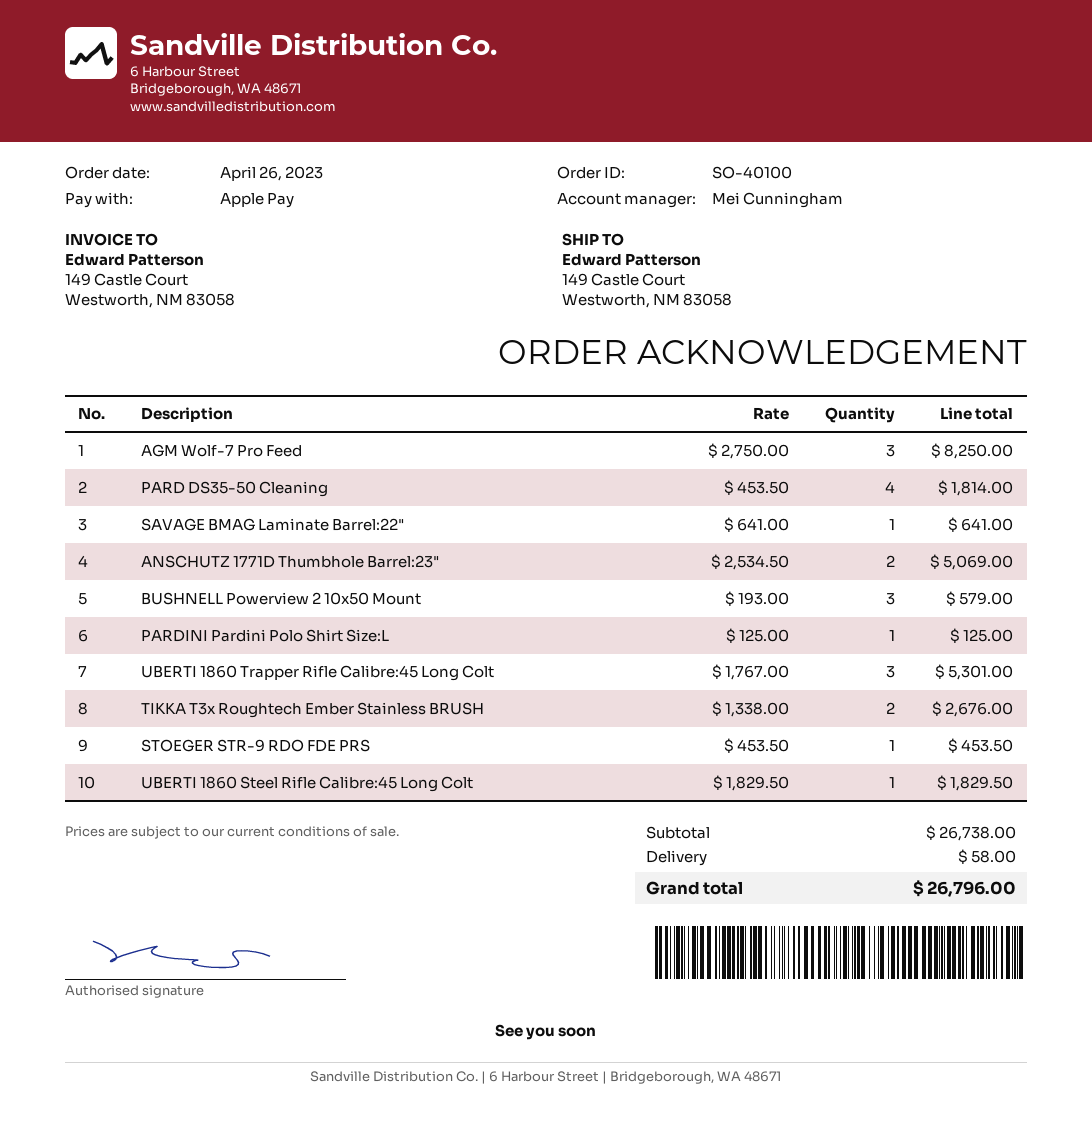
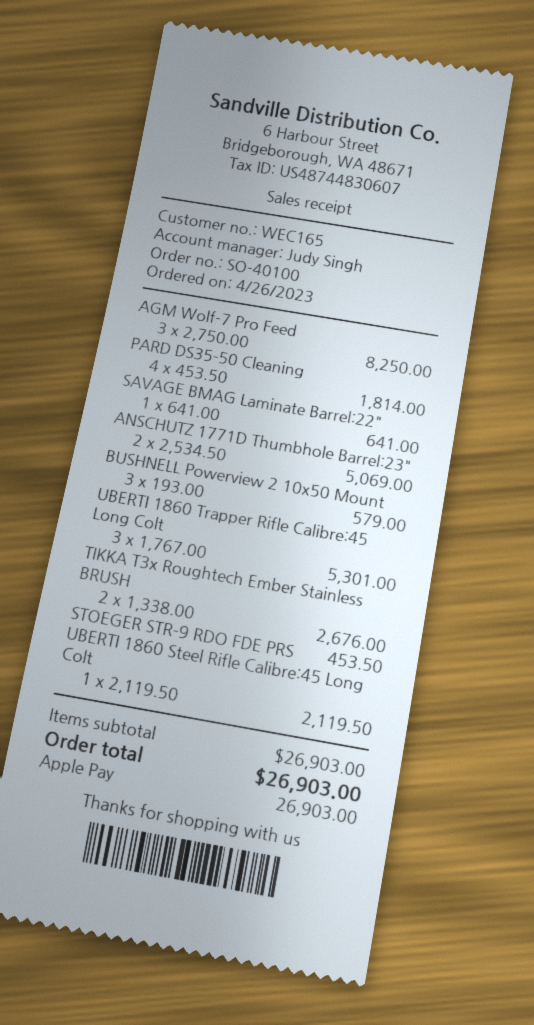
sales rep: Mei Cunningham -> Judy Singh
PARDINI Pardini Polo Shirt Size:L: 1 x 125.00 = 125.00 -> none
UBERTI 1860 Steel Rifle Calibre:45 Long Colt: 1 x 1829.50 = 1829.50 -> 1 x 2119.50 = 2119.50
subtotal: 26738.00 -> 26903.00
shipping: 58.00 -> none
total: 26796.00 -> 26903.00

